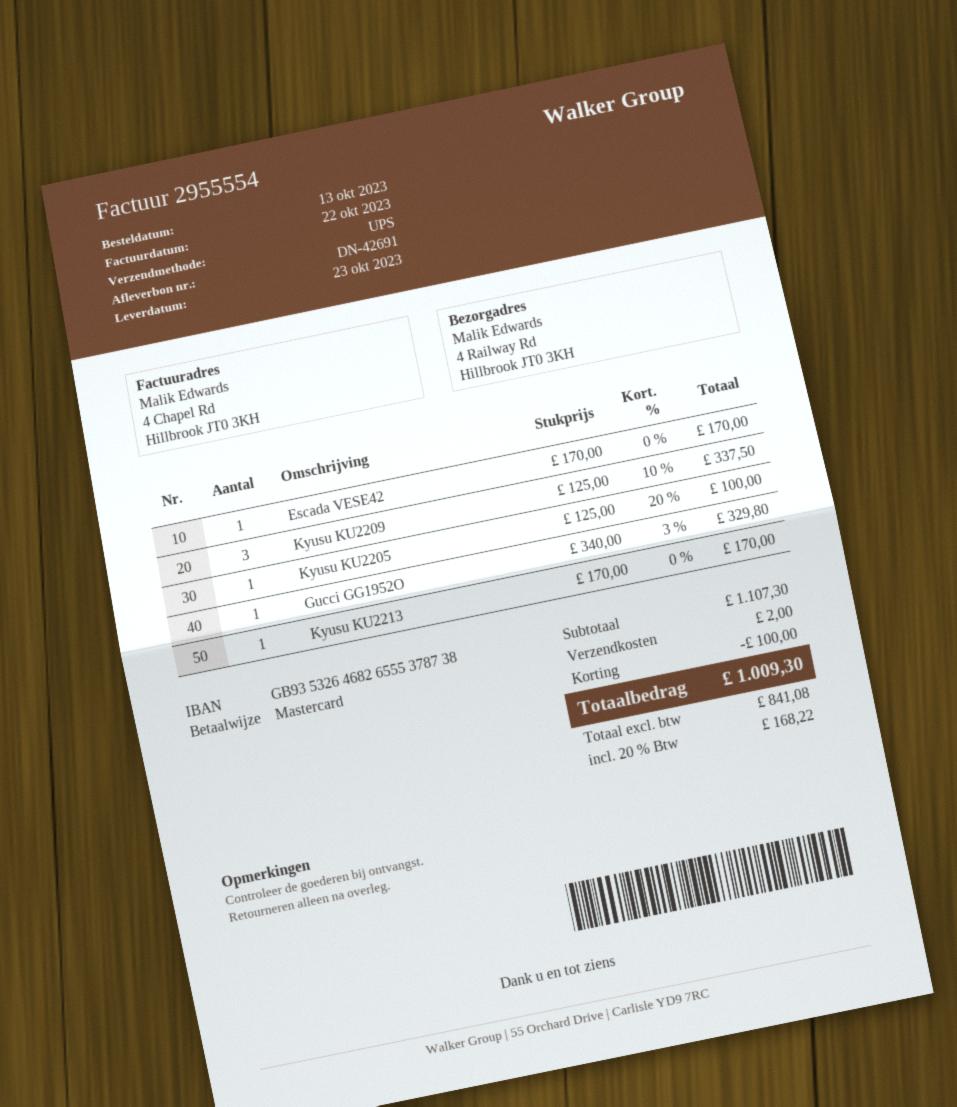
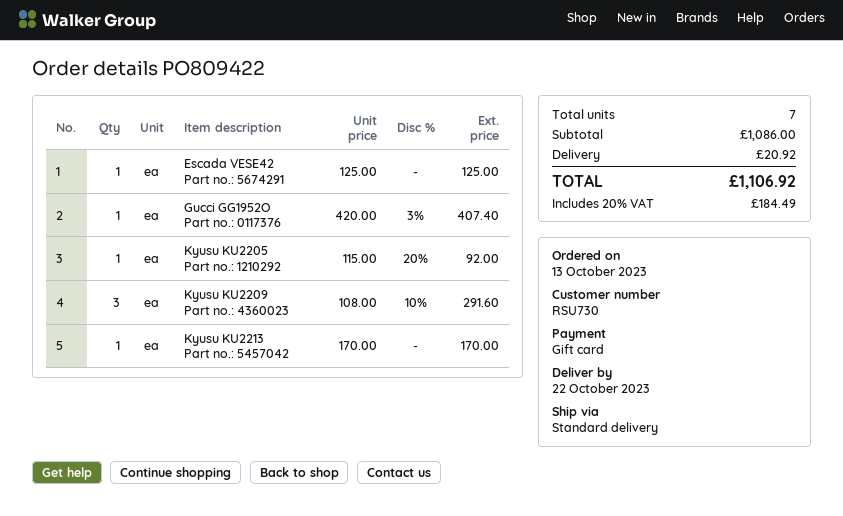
delivery date: 2023-10-23 -> 2023-10-22
payment method: Mastercard -> gift card
shipping method: UPS -> standard
Escada VESE42: 1 x 170.00 = 170.00 -> 1 x 125.00 = 125.00
Kyusu KU2209: 3 x 125.00 - 10% = 337.50 -> 3 x 108.00 - 10% = 291.60
Kyusu KU2205: 1 x 125.00 - 20% = 100.00 -> 1 x 115.00 - 20% = 92.00
Gucci GG1952O: 1 x 340.00 - 3% = 329.80 -> 1 x 420.00 - 3% = 407.40
subtotal: 1107.30 -> 1086.00
discount: 100.00 -> none
shipping: 2.00 -> 20.92
tax: 20% = 168.22 -> 20% = 184.49
total: 1009.30 -> 1106.92

